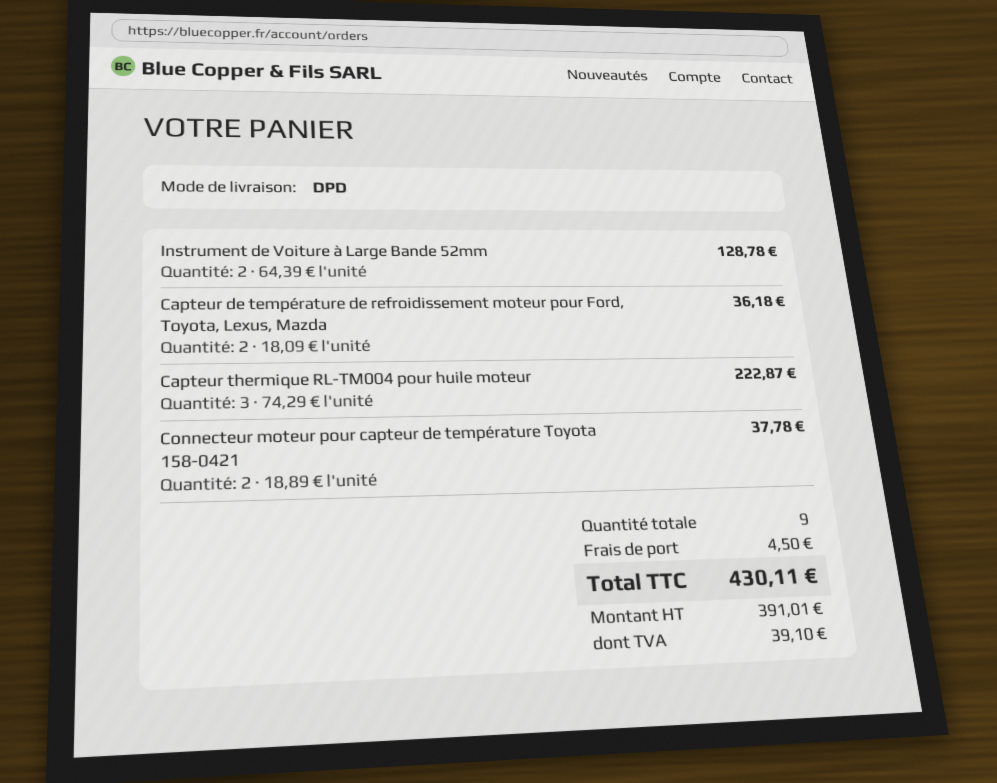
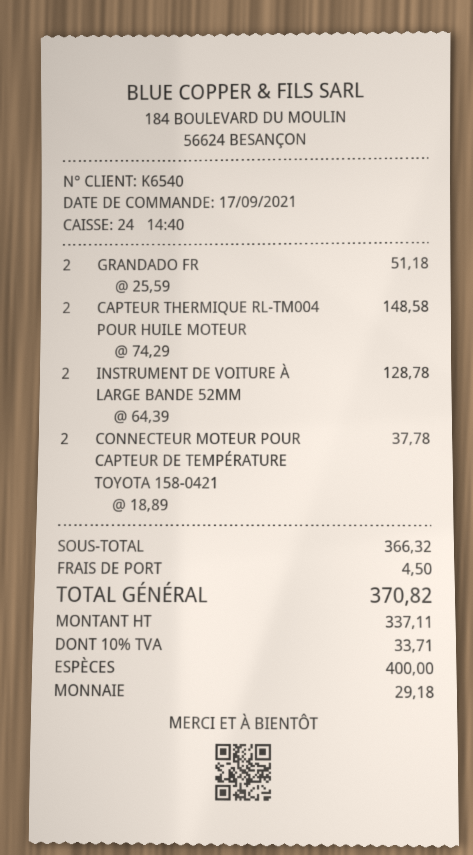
Capteur de température de refroidissement moteur pour Ford, Toyota, Lexus, Mazda: 2 x 18.09 = 36.18 -> none
Capteur thermique RL-TM004 pour huile moteur: 3 x 74.29 = 222.87 -> 2 x 74.29 = 148.58
GRANDADO FR: none -> 2 x 25.59 = 51.18
net: 391.01 -> 337.11
tax: 39.10 -> 33.71
total: 430.11 -> 370.82

